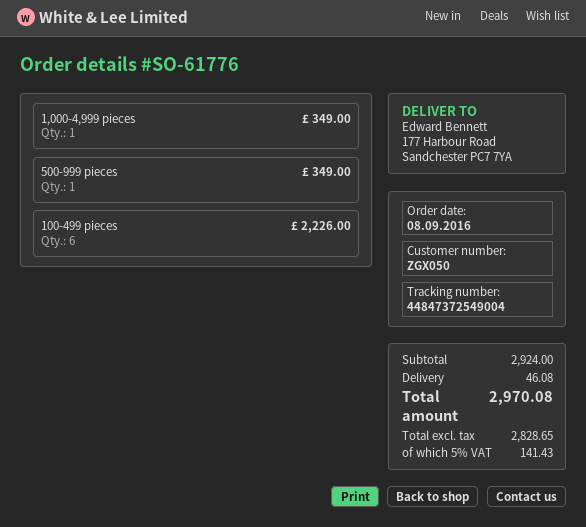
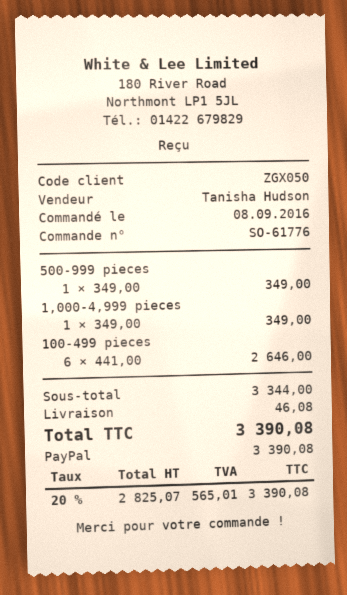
100-499 pieces: 6 for 2226.00 -> 6 for 2646.00
subtotal: 2924.00 -> 3344.00
net: 2828.65 -> 2825.07
tax: 5% = 141.43 -> 20% = 565.01
total: 2970.08 -> 3390.08

